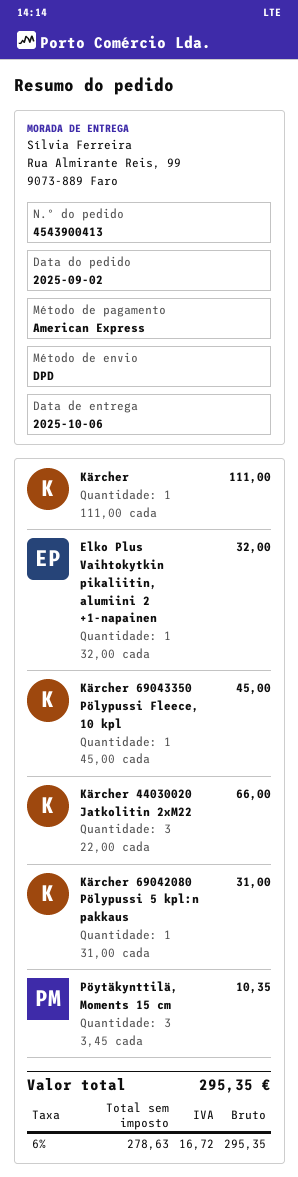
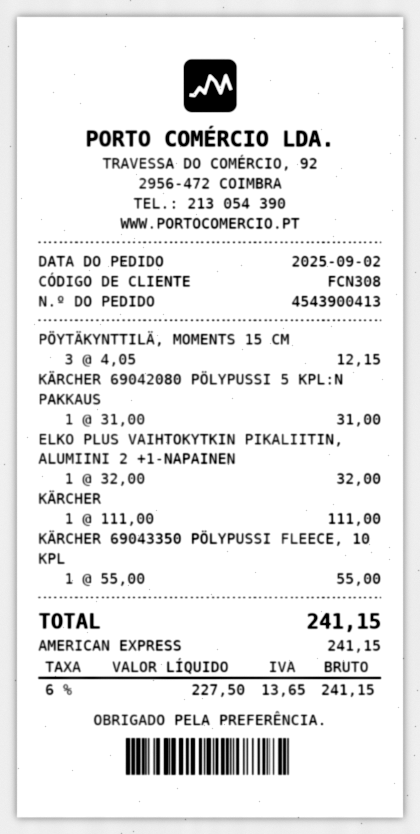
Kärcher 69043350 Pölypussi Fleece, 10 kpl: 1 x 45.00 = 45.00 -> 1 x 55.00 = 55.00
Kärcher 44030020 Jatkolitin 2xM22: 3 x 22.00 = 66.00 -> none
Pöytäkynttilä, Moments 15 cm: 3 x 3.45 = 10.35 -> 3 x 4.05 = 12.15
net: 278.63 -> 227.50
tax: 6% = 16.72 -> 6% = 13.65
total: 295.35 -> 241.15

